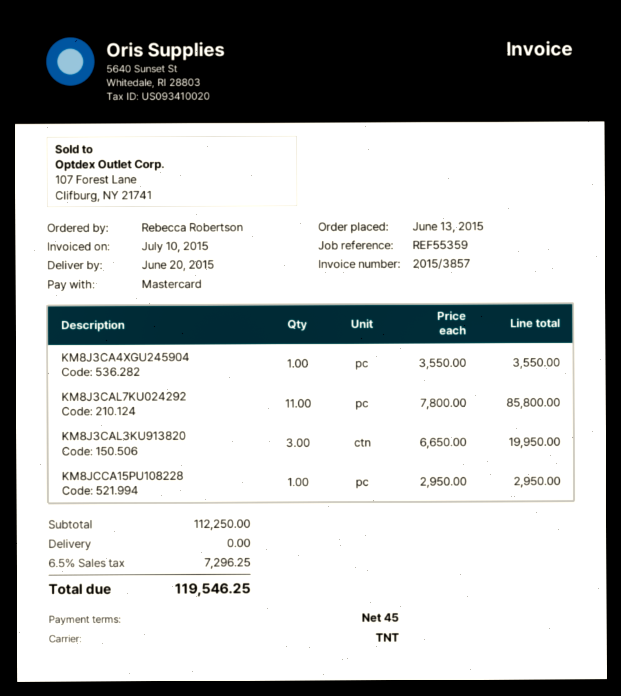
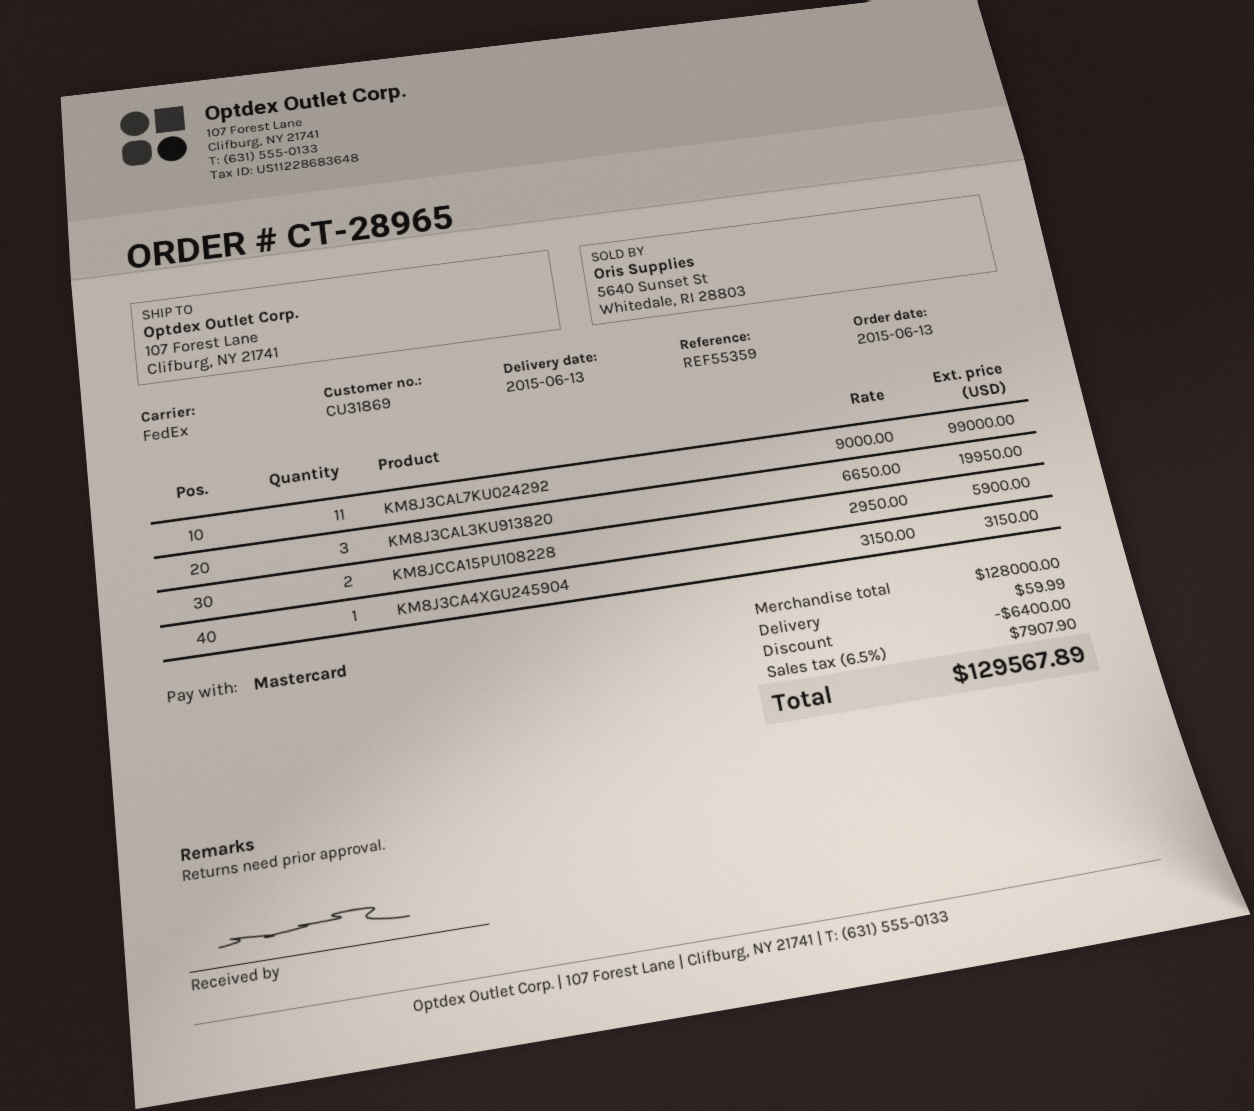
delivery date: 2015-06-20 -> 2015-06-13
shipping method: TNT -> FedEx
KM8J3CA4XGU245904: 1 x 3550.00 = 3550.00 -> 1 x 3150.00 = 3150.00
KM8J3CAL7KU024292: 11 x 7800.00 = 85800.00 -> 11 x 9000.00 = 99000.00
KM8JCCA15PU108228: 1 x 2950.00 = 2950.00 -> 2 x 2950.00 = 5900.00
subtotal: 112250.00 -> 128000.00
discount: none -> 6400.00
shipping: 0.00 -> 59.99
tax: 6.5% = 7296.25 -> 6.5% = 7907.90
total: 119546.25 -> 129567.89

